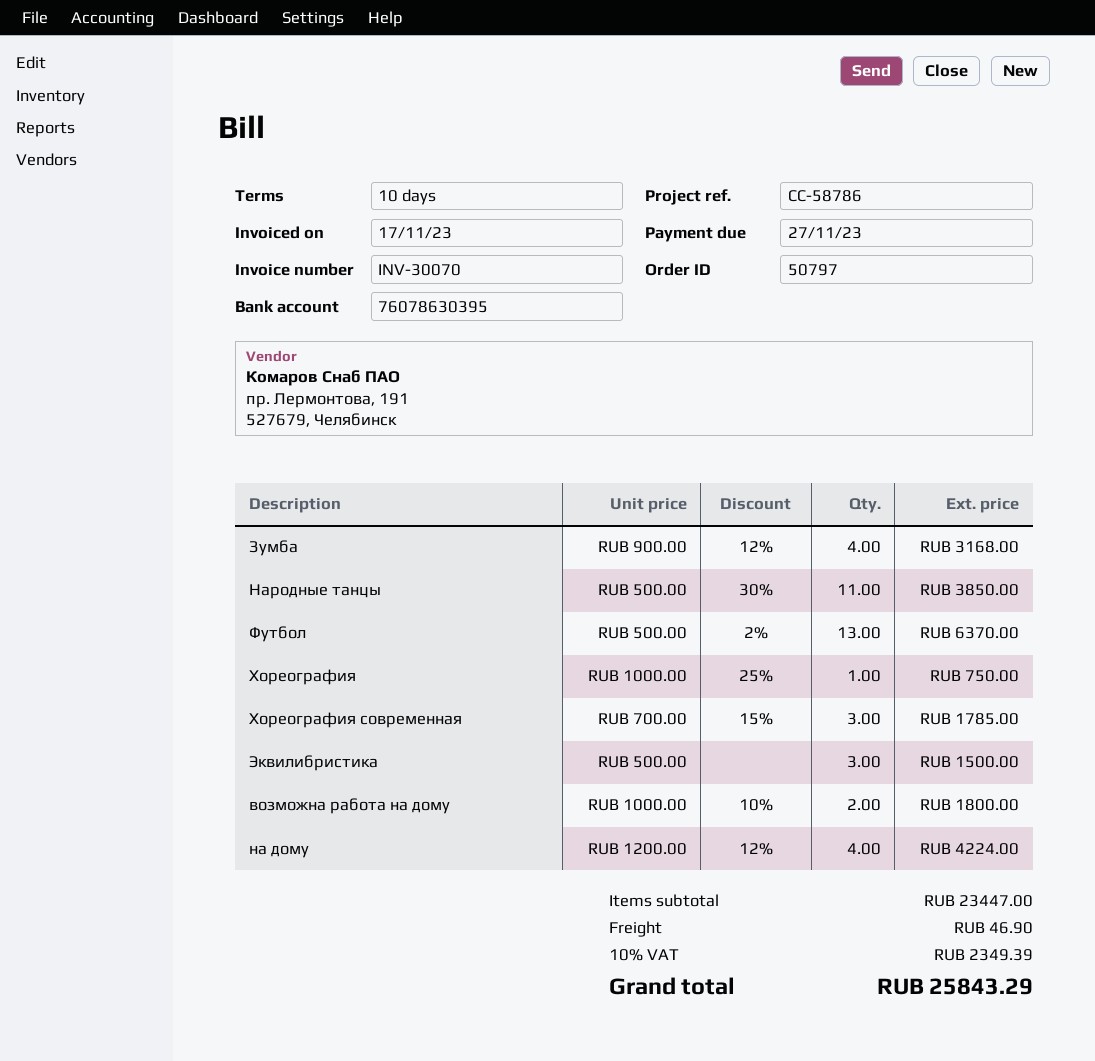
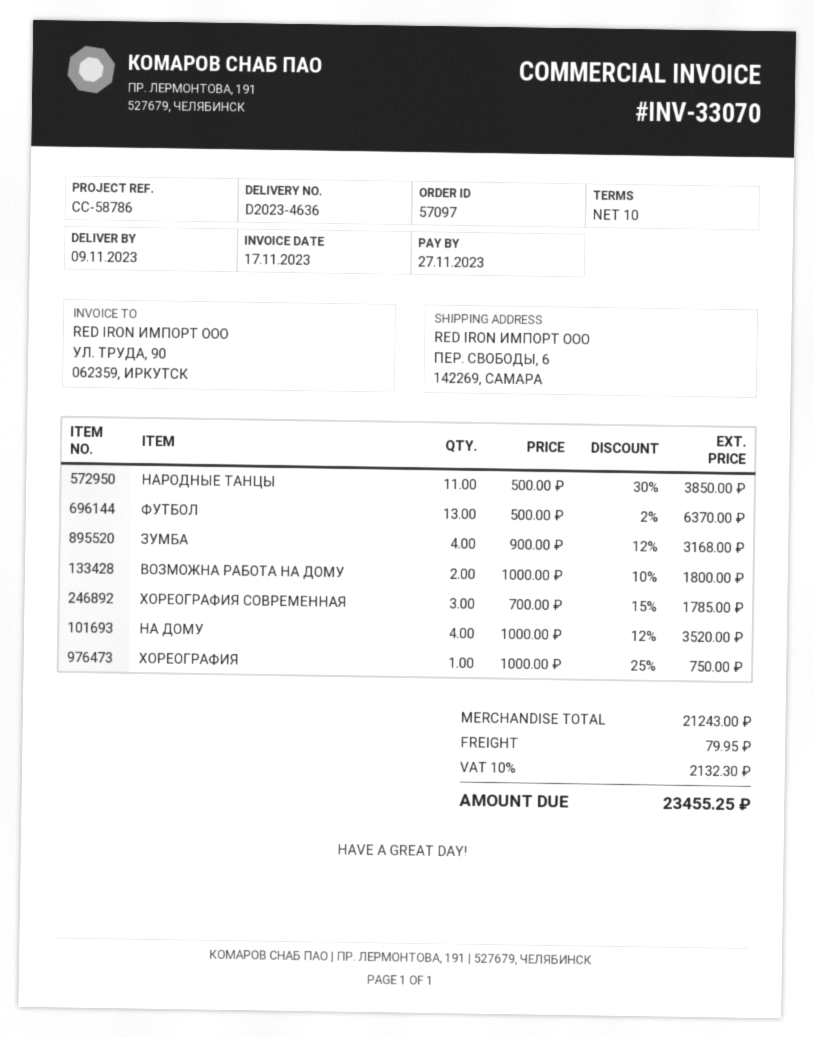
order number: 50797 -> 57097
invoice number: INV-30070 -> INV-33070
Эквилибристика: 3 x 500.00 = 1500.00 -> none
на дому: 4 x 1200.00 - 12% = 4224.00 -> 4 x 1000.00 - 12% = 3520.00
subtotal: 23447.00 -> 21243.00
shipping: 46.90 -> 79.95
tax: 10% = 2349.39 -> 10% = 2132.30
total: 25843.29 -> 23455.25

